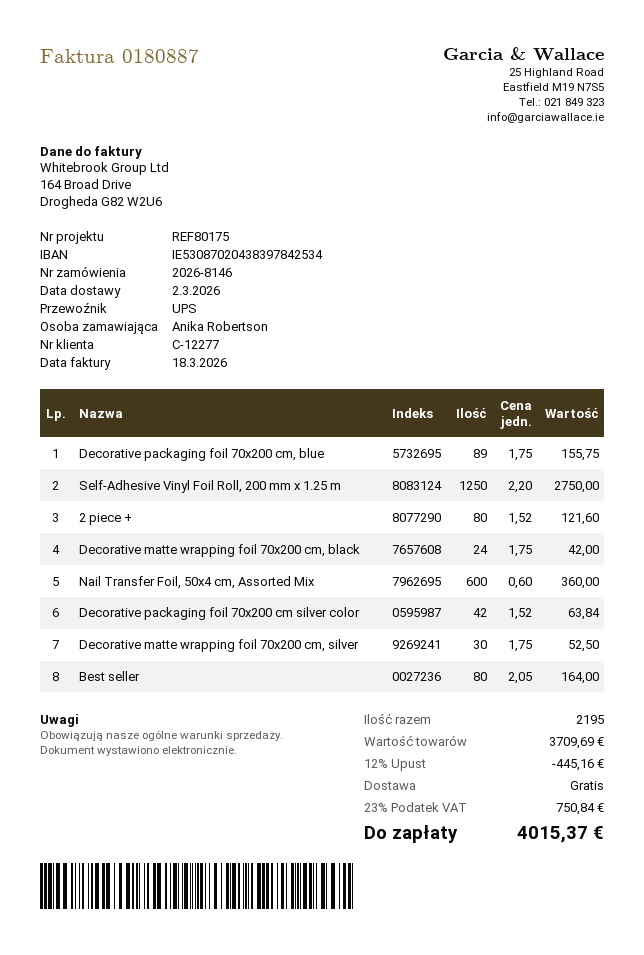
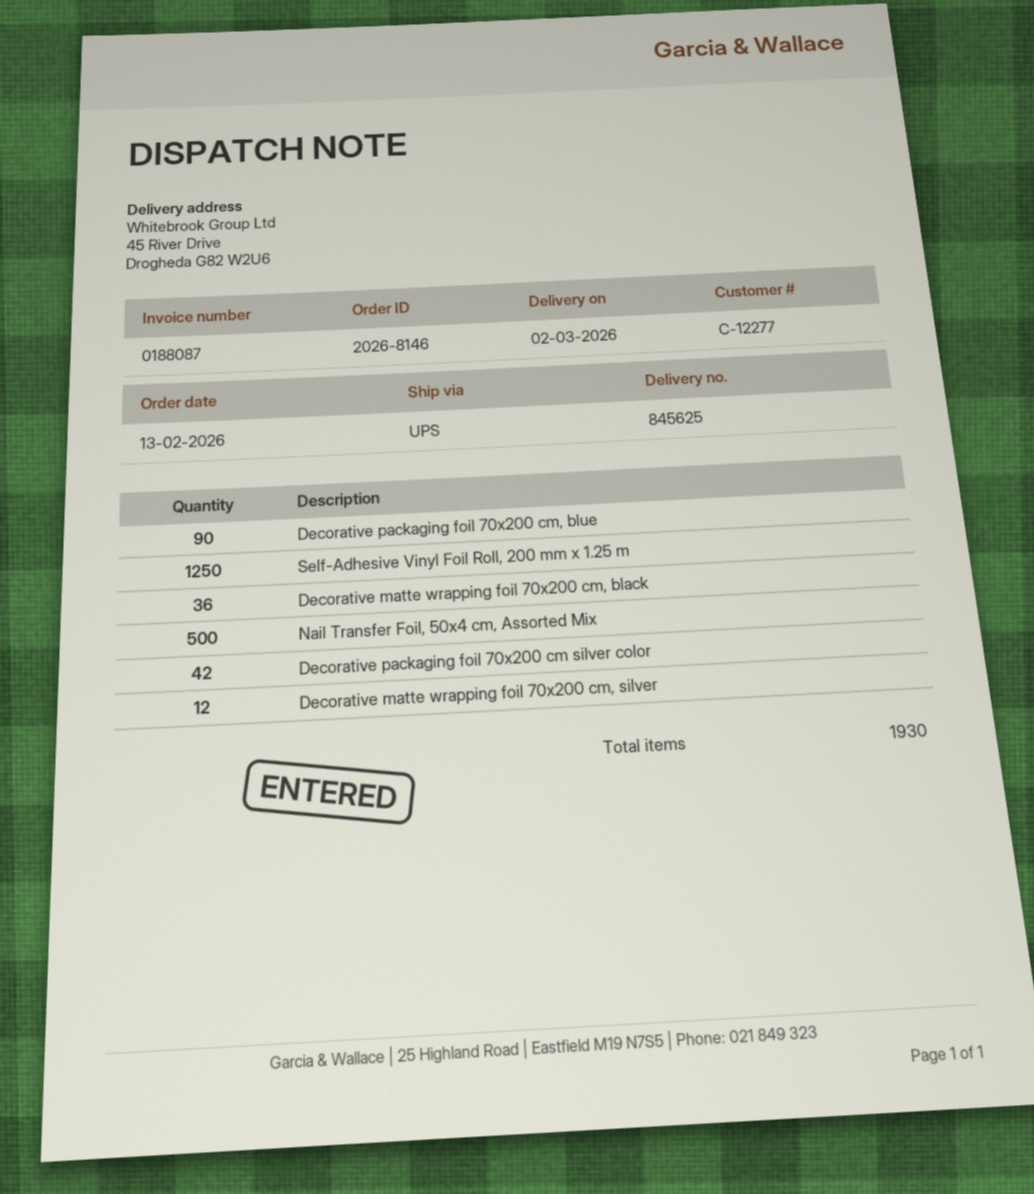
invoice number: 0180887 -> 0188087
Decorative packaging foil 70x200 cm, blue: 89 -> 90
2 piece +: 80 -> none
Decorative matte wrapping foil 70x200 cm, black: 24 -> 36
Nail Transfer Foil, 50x4 cm, Assorted Mix: 600 -> 500
Decorative matte wrapping foil 70x200 cm, silver: 30 -> 12
Best seller: 80 -> none
total quantity: 2195 -> 1930

